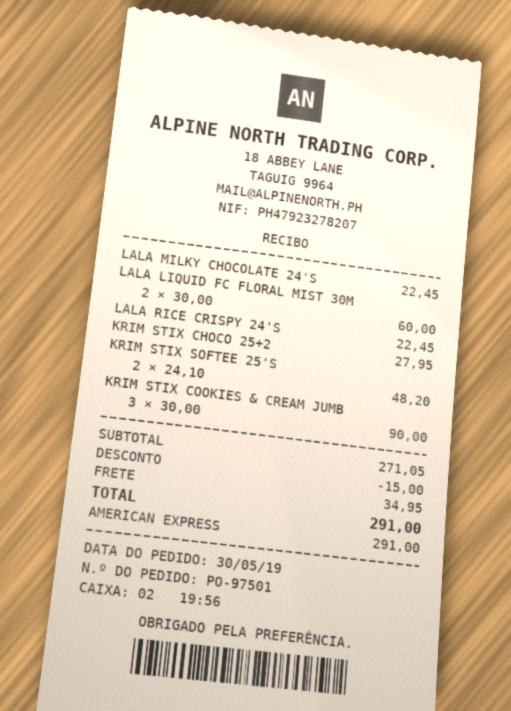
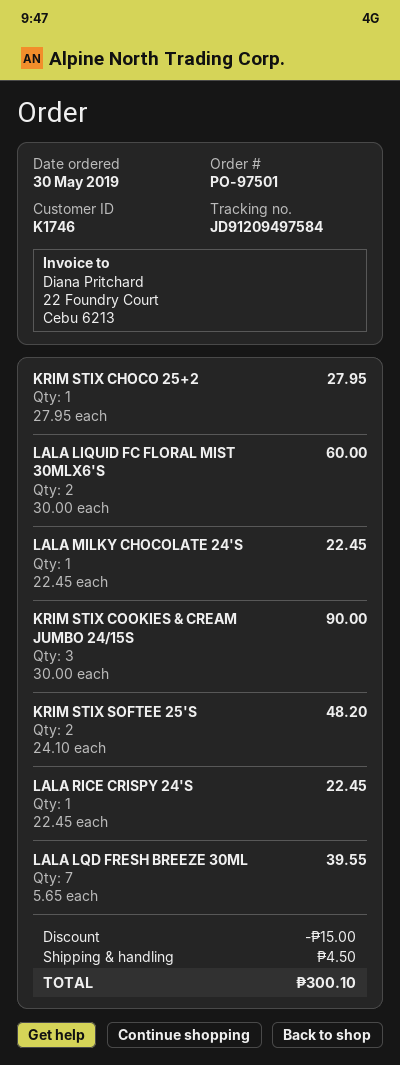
LALA LQD FRESH BREEZE 30ML: none -> 7 x 5.65 = 39.55
shipping: 34.95 -> 4.50
total: 291.00 -> 300.10

